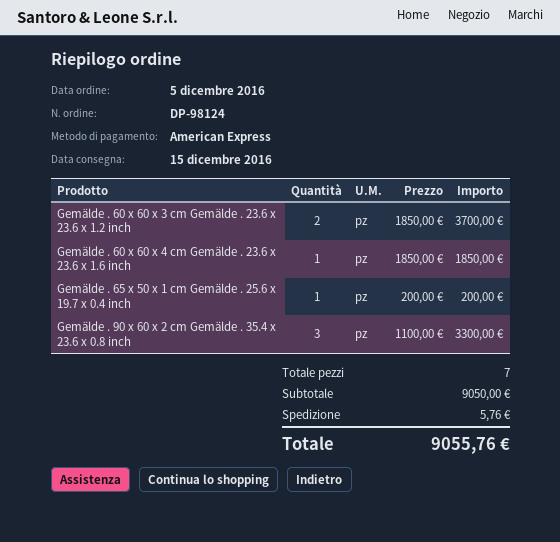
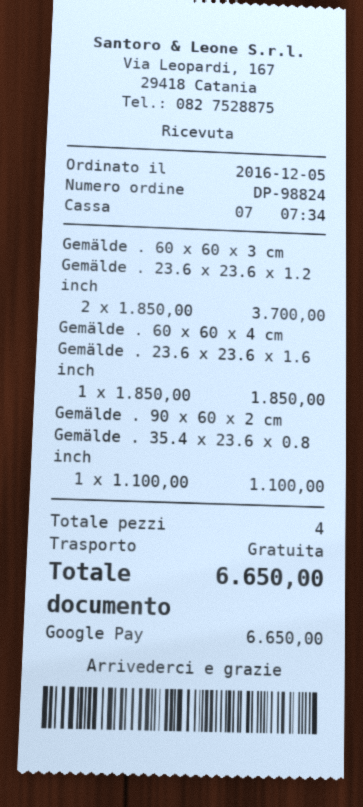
order number: DP-98124 -> DP-98824
payment method: American Express -> Google Pay
Gemälde . 65 x 50 x 1 cm Gemälde . 25.6 x 19.7 x 0.4 inch: 1 x 200.00 = 200.00 -> none
Gemälde . 90 x 60 x 2 cm Gemälde . 35.4 x 23.6 x 0.8 inch: 3 x 1100.00 = 3300.00 -> 1 x 1100.00 = 1100.00
total quantity: 7 -> 4
shipping: 5.76 -> 0.00
total: 9055.76 -> 6650.00

